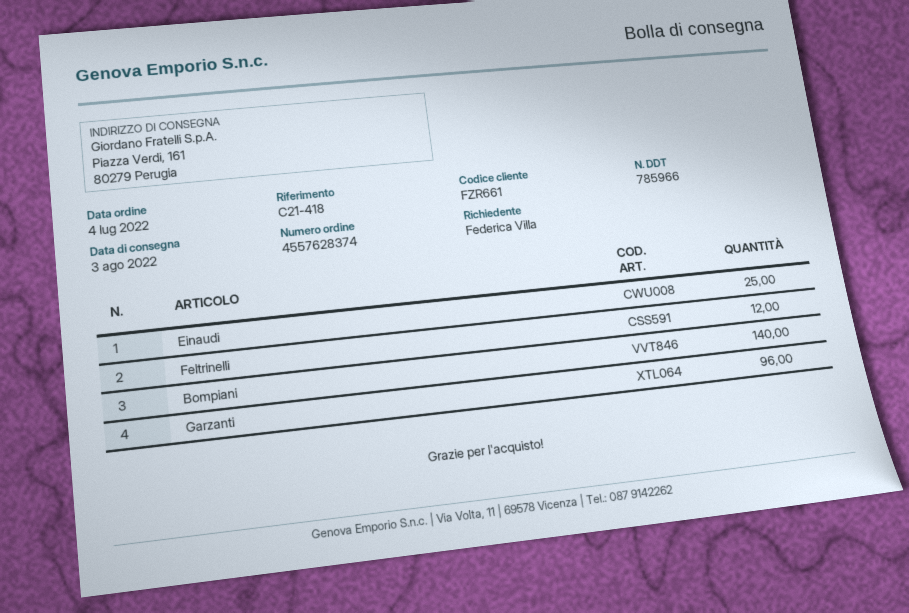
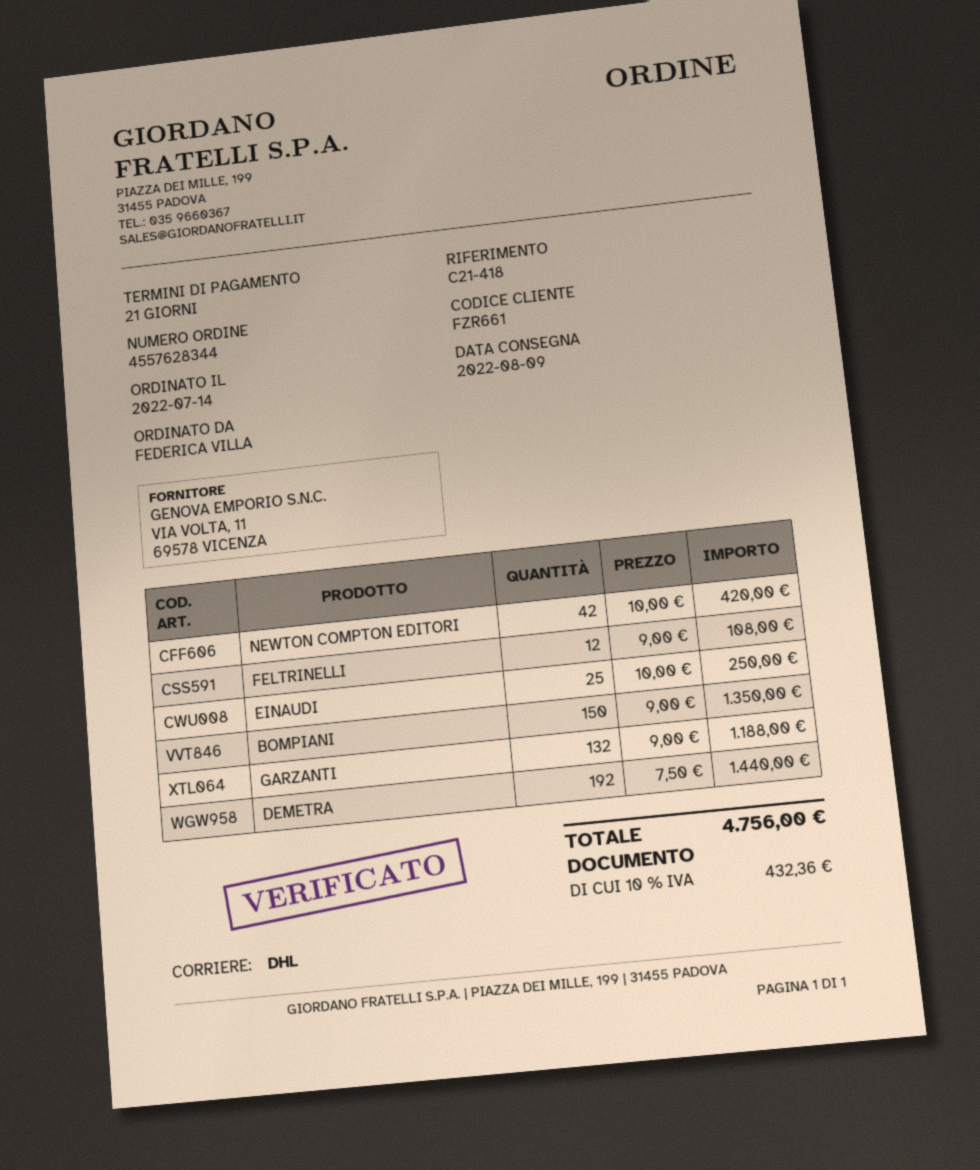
order number: 4557628374 -> 4557628344
order date: 2022-07-04 -> 2022-07-14
delivery date: 2022-08-03 -> 2022-08-09
Bompiani: 140 -> 150
Garzanti: 96 -> 132
NEWTON COMPTON EDITORI: none -> 42
DEMETRA: none -> 192

